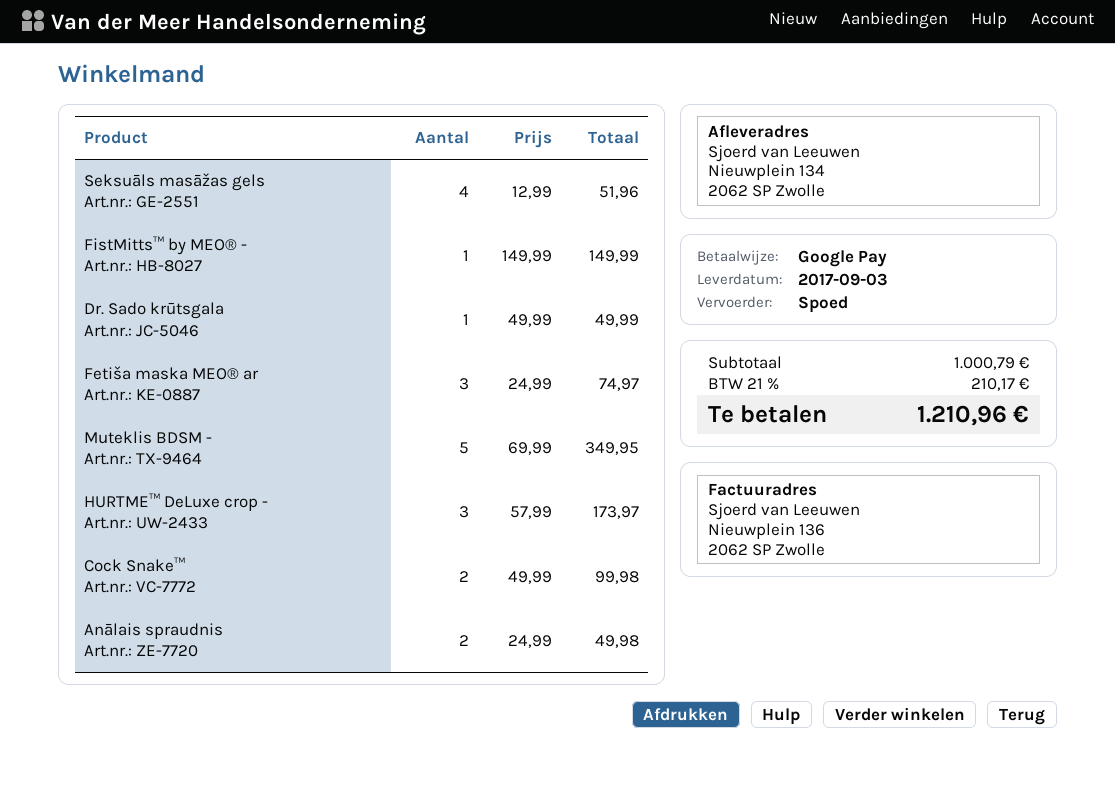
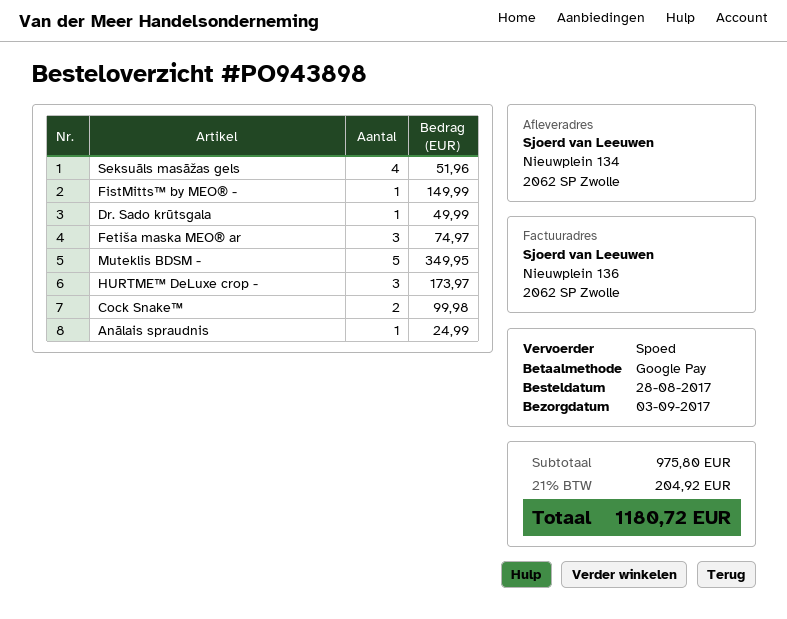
Anālais spraudnis: 2 for 49.98 -> 1 for 24.99
subtotal: 1000.79 -> 975.80
tax: 21% = 210.17 -> 21% = 204.92
total: 1210.96 -> 1180.72

